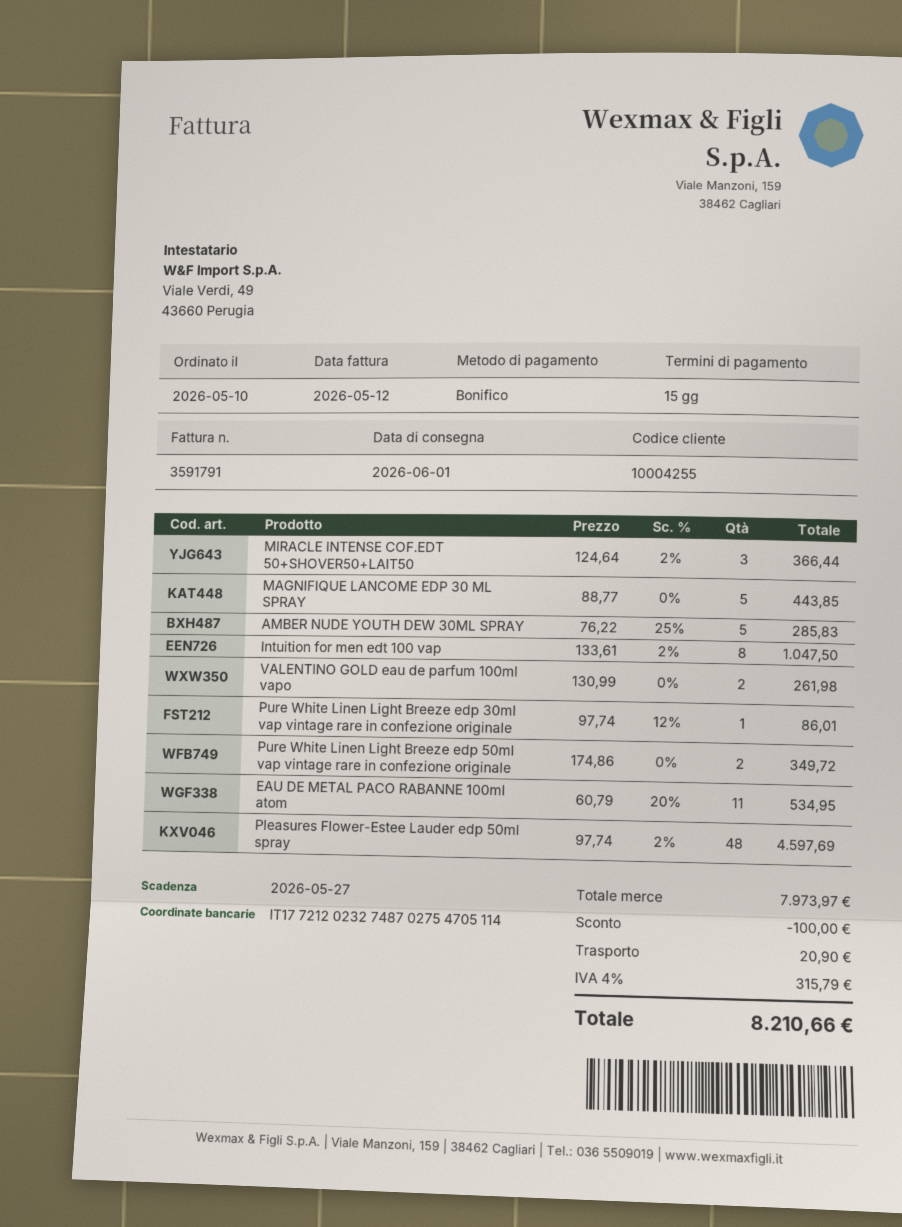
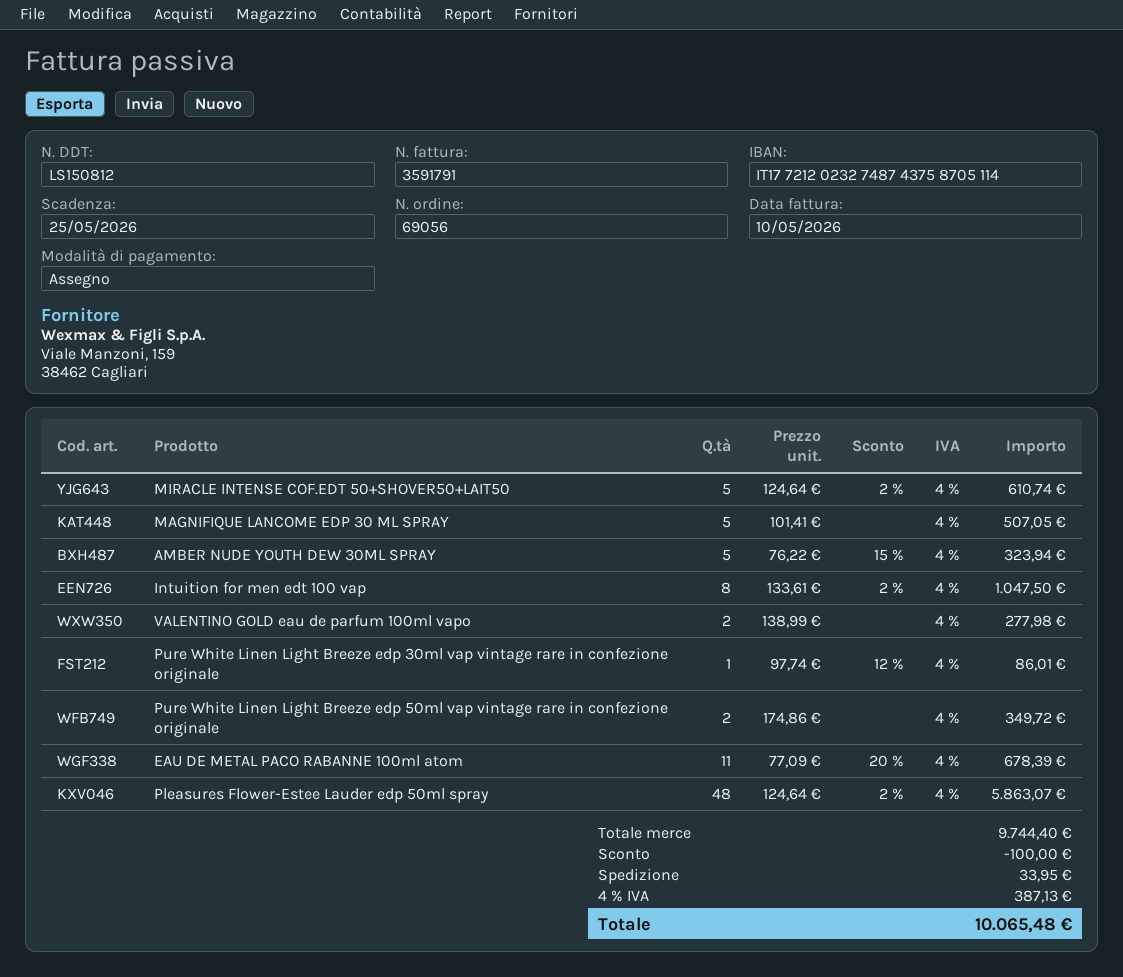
invoice date: 2026-05-12 -> 2026-05-10
due date: 2026-05-27 -> 2026-05-25
payment method: bank transfer -> cheque
bank account: IT1772120232748702754705114 -> IT1772120232748743758705114
MIRACLE INTENSE COF.EDT 50+SHOVER50+LAIT50: 3 x 124.64 - 2% = 366.44 -> 5 x 124.64 - 2% = 610.74
MAGNIFIQUE LANCOME EDP 30 ML SPRAY: 5 x 88.77 = 443.85 -> 5 x 101.41 = 507.05
AMBER NUDE YOUTH DEW 30ML SPRAY: 5 x 76.22 - 25% = 285.83 -> 5 x 76.22 - 15% = 323.94
VALENTINO GOLD eau de parfum 100ml vapo: 2 x 130.99 = 261.98 -> 2 x 138.99 = 277.98
EAU DE METAL PACO RABANNE 100ml atom: 11 x 60.79 - 20% = 534.95 -> 11 x 77.09 - 20% = 678.39
Pleasures Flower-Estee Lauder edp 50ml spray: 48 x 97.74 - 2% = 4597.69 -> 48 x 124.64 - 2% = 5863.07
subtotal: 7973.97 -> 9744.40
shipping: 20.90 -> 33.95
tax: 4% = 315.79 -> 4% = 387.13
total: 8210.66 -> 10065.48

